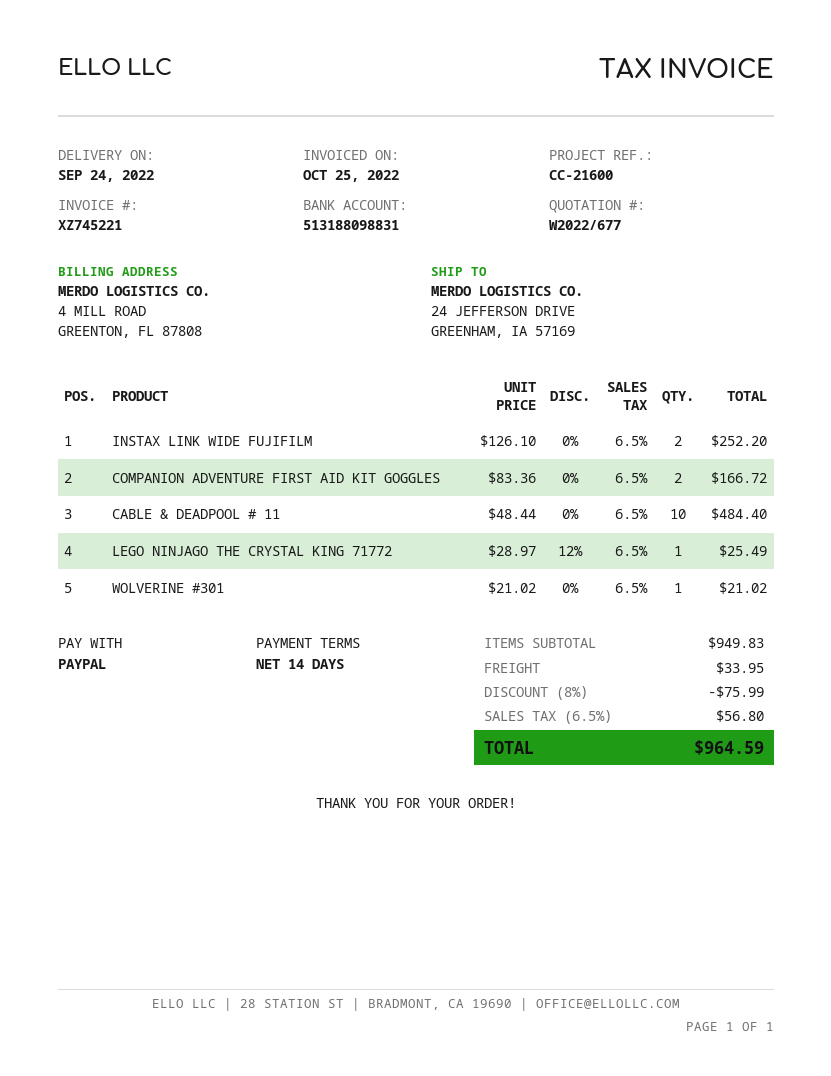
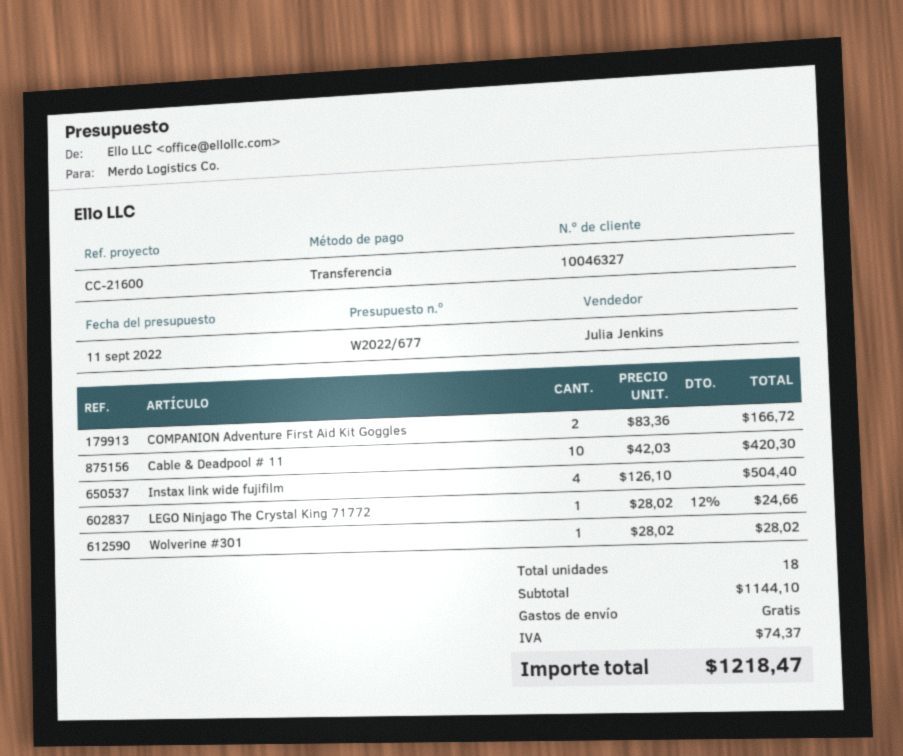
payment method: PayPal -> bank transfer
INSTAX LINK WIDE FUJIFILM: 2 x 126.10 = 252.20 -> 4 x 126.10 = 504.40
CABLE & DEADPOOL # 11: 10 x 48.44 = 484.40 -> 10 x 42.03 = 420.30
LEGO NINJAGO THE CRYSTAL KING 71772: 1 x 28.97 - 12% = 25.49 -> 1 x 28.02 - 12% = 24.66
WOLVERINE #301: 1 x 21.02 = 21.02 -> 1 x 28.02 = 28.02
subtotal: 949.83 -> 1144.10
discount: 8% = 75.99 -> none
shipping: 33.95 -> 0.00
tax: 56.80 -> 74.37
total: 964.59 -> 1218.47

